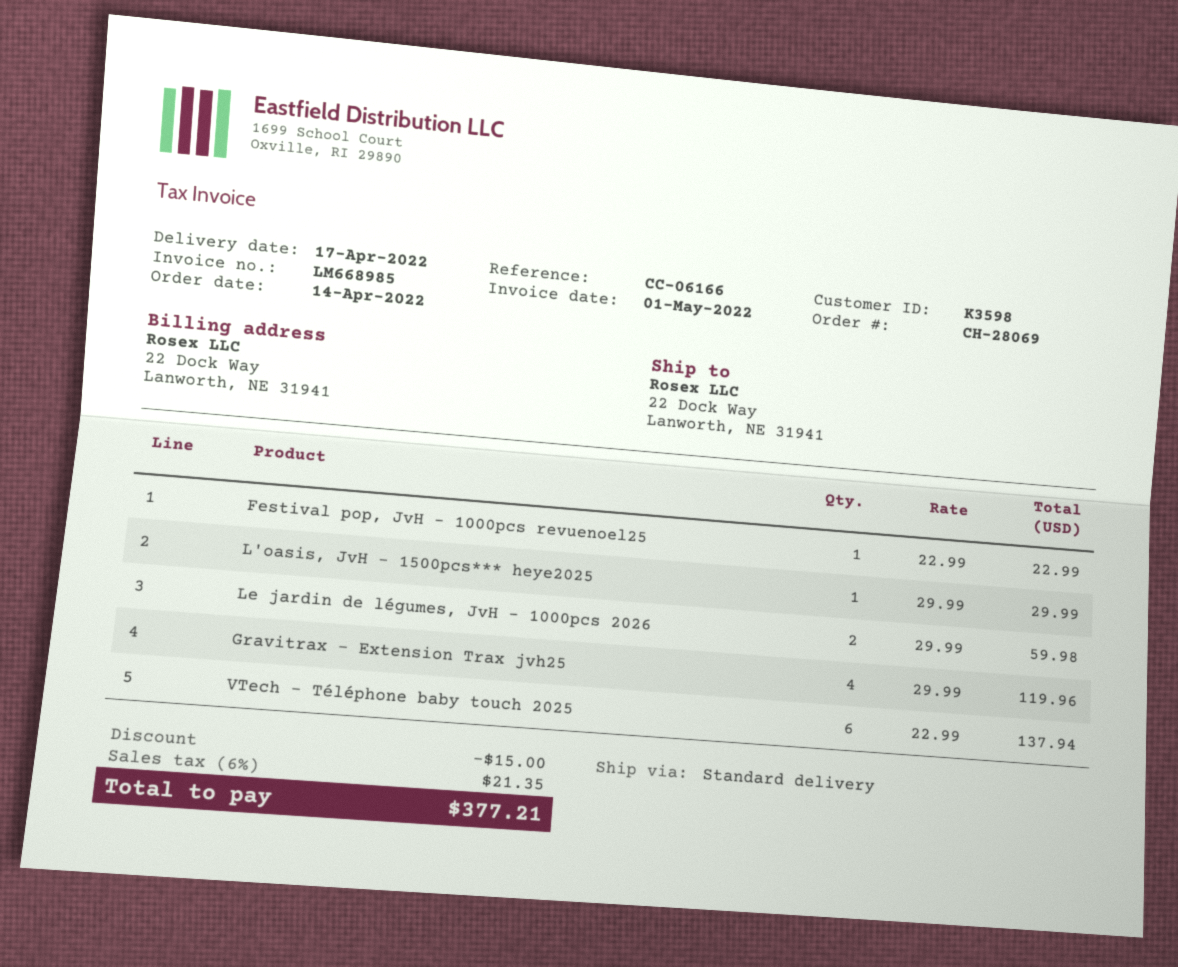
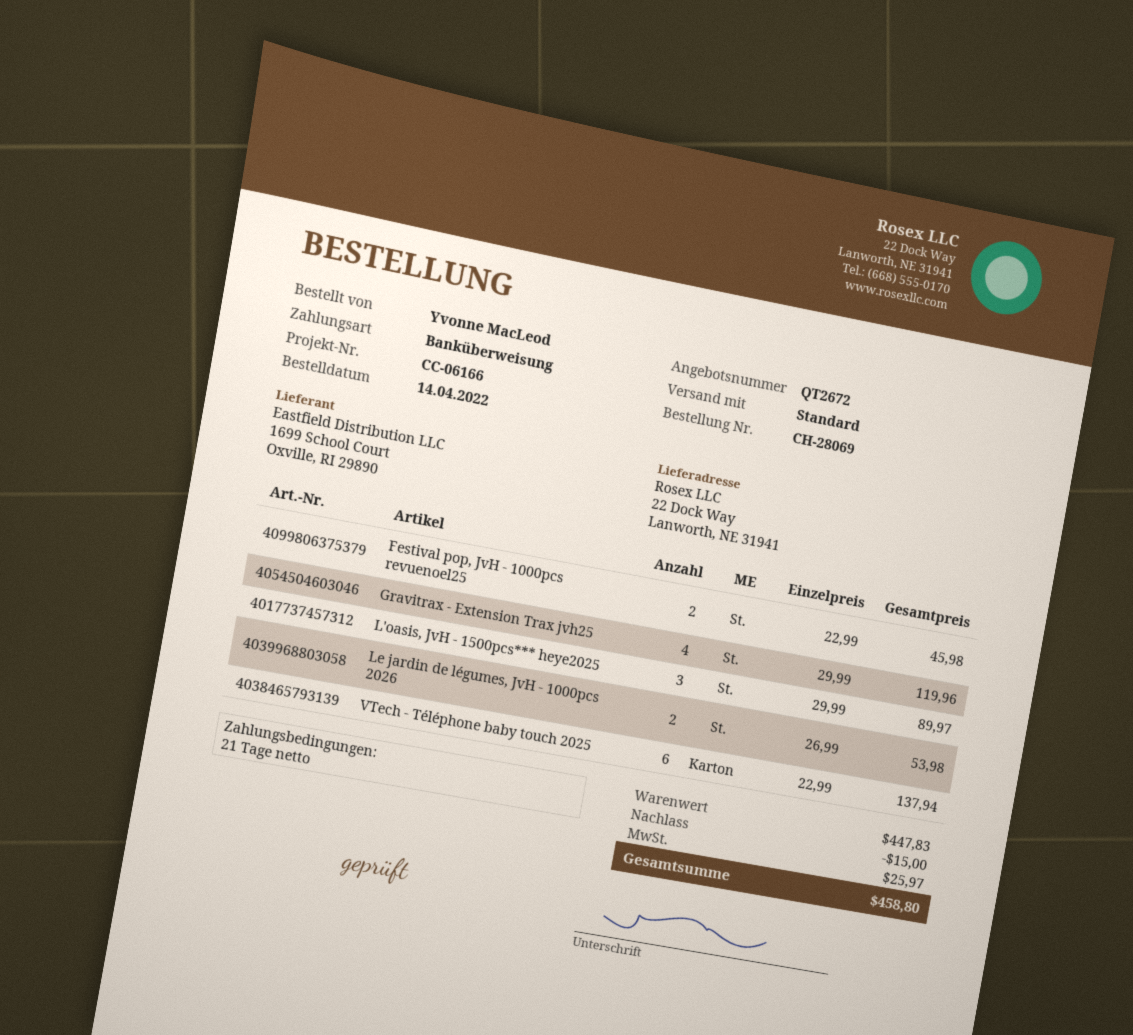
Festival pop, JvH - 1000pcs revuenoel25: 1 x 22.99 = 22.99 -> 2 x 22.99 = 45.98
L'oasis, JvH - 1500pcs*** heye2025: 1 x 29.99 = 29.99 -> 3 x 29.99 = 89.97
Le jardin de légumes, JvH - 1000pcs 2026: 2 x 29.99 = 59.98 -> 2 x 26.99 = 53.98
tax: 21.35 -> 25.97
total: 377.21 -> 458.80

